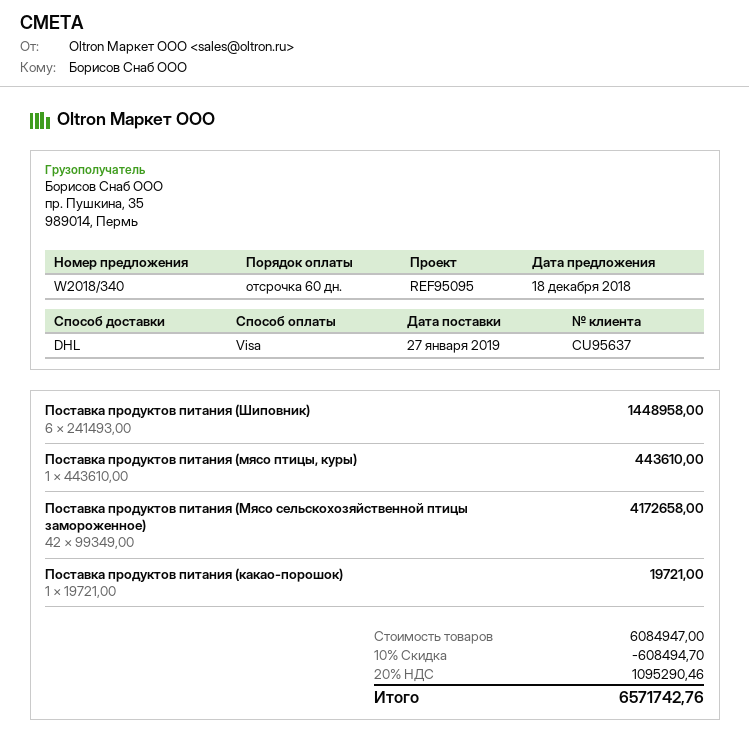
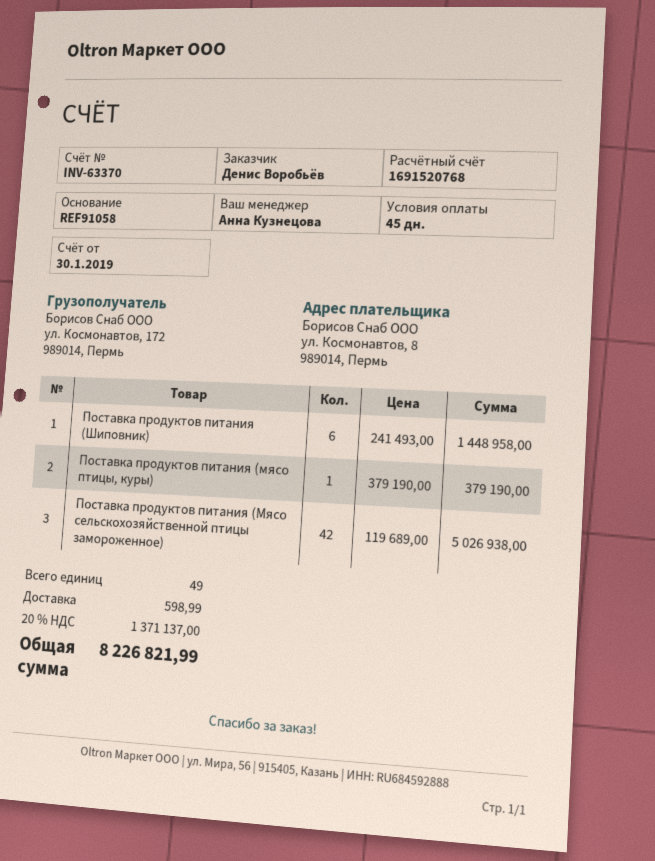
payment terms: 60 days -> 45 days
reference: REF95095 -> REF91058
ship to: пр. Пушкина, 35, 989014, Пермь -> ул. Космонавтов, 172, 989014, Пермь
Поставка продуктов питания (мясо птицы, куры): 1 x 443610.00 = 443610.00 -> 1 x 379190.00 = 379190.00
Поставка продуктов питания (Мясо сельскохозяйственной птицы замороженное): 42 x 99349.00 = 4172658.00 -> 42 x 119689.00 = 5026938.00
Поставка продуктов питания (какао-порошок): 1 x 19721.00 = 19721.00 -> none
discount: 10% = 608494.70 -> none
shipping: none -> 598.99
tax: 20% = 1095290.46 -> 20% = 1371137.00
total: 6571742.76 -> 8226821.99

